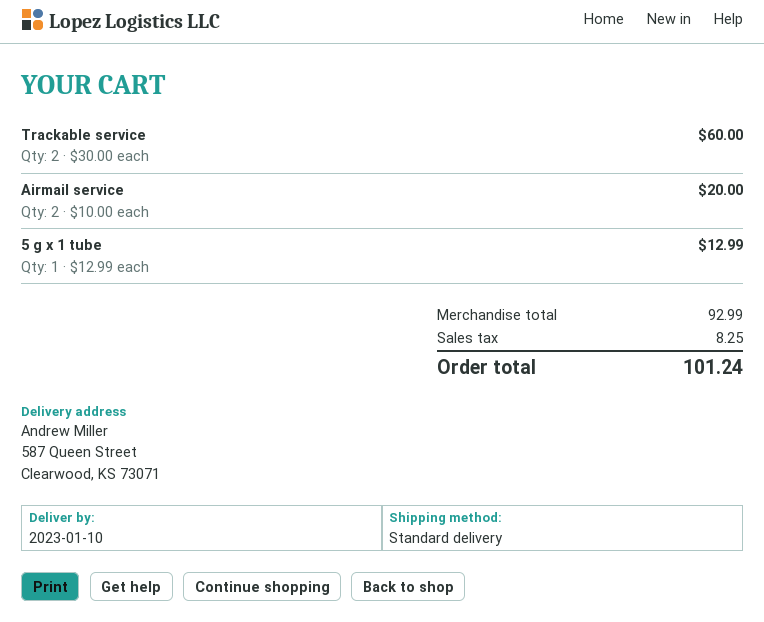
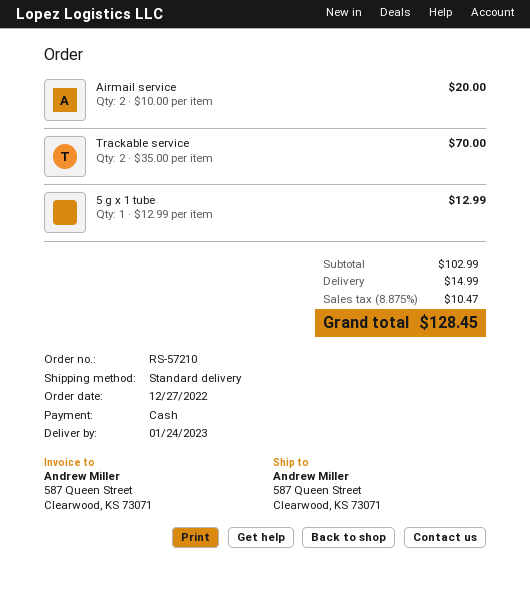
delivery date: 2023-01-10 -> 2023-01-24
Trackable service: 2 x 30.00 = 60.00 -> 2 x 35.00 = 70.00
subtotal: 92.99 -> 102.99
shipping: none -> 14.99
tax: 8.25 -> 10.47
total: 101.24 -> 128.45

